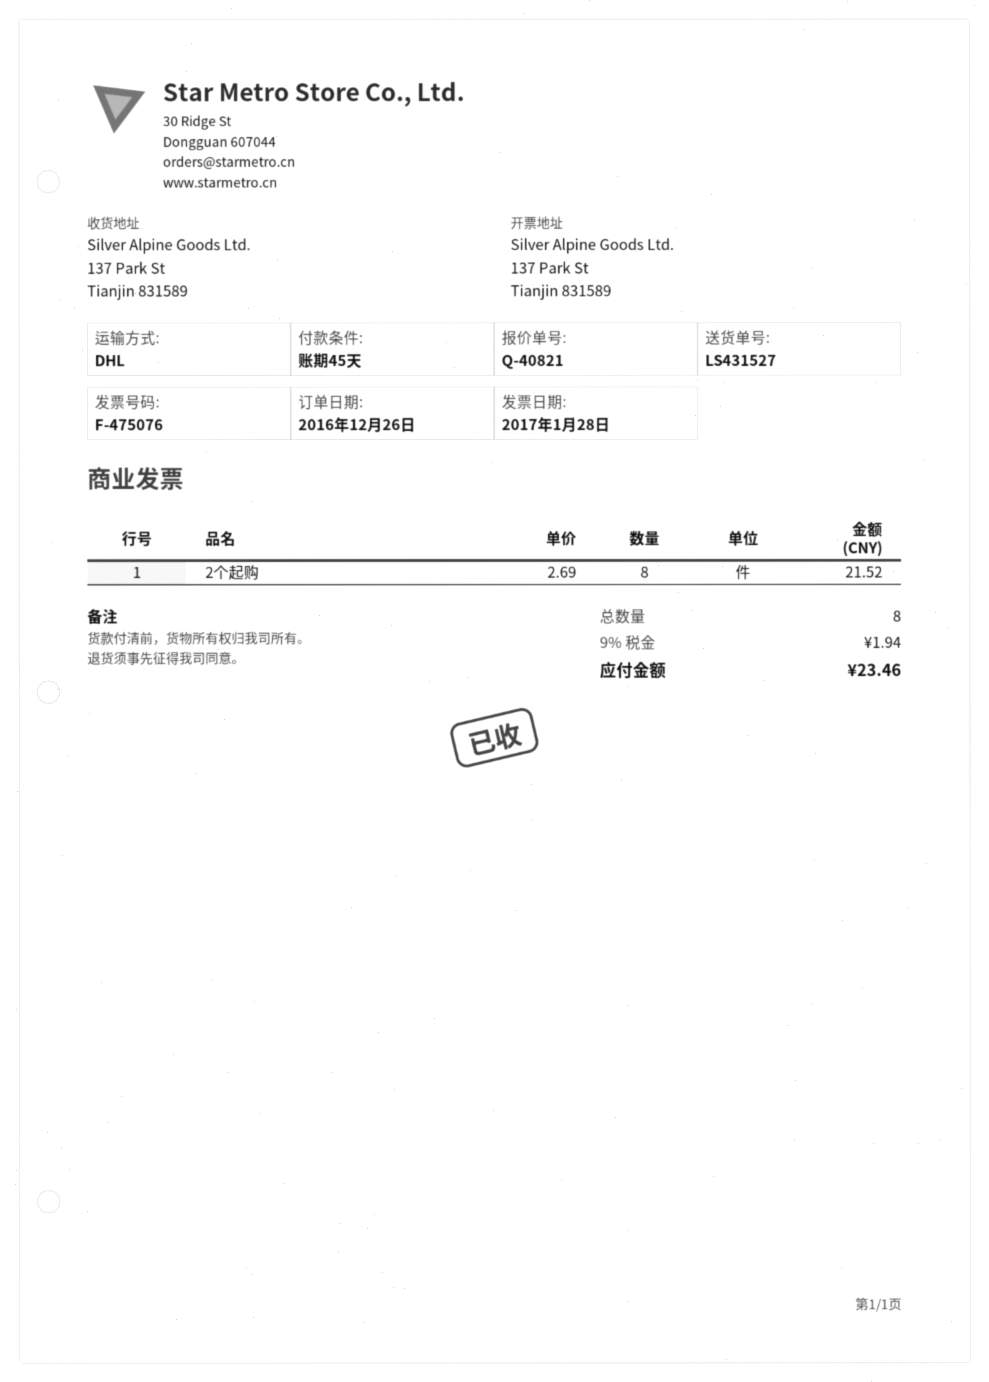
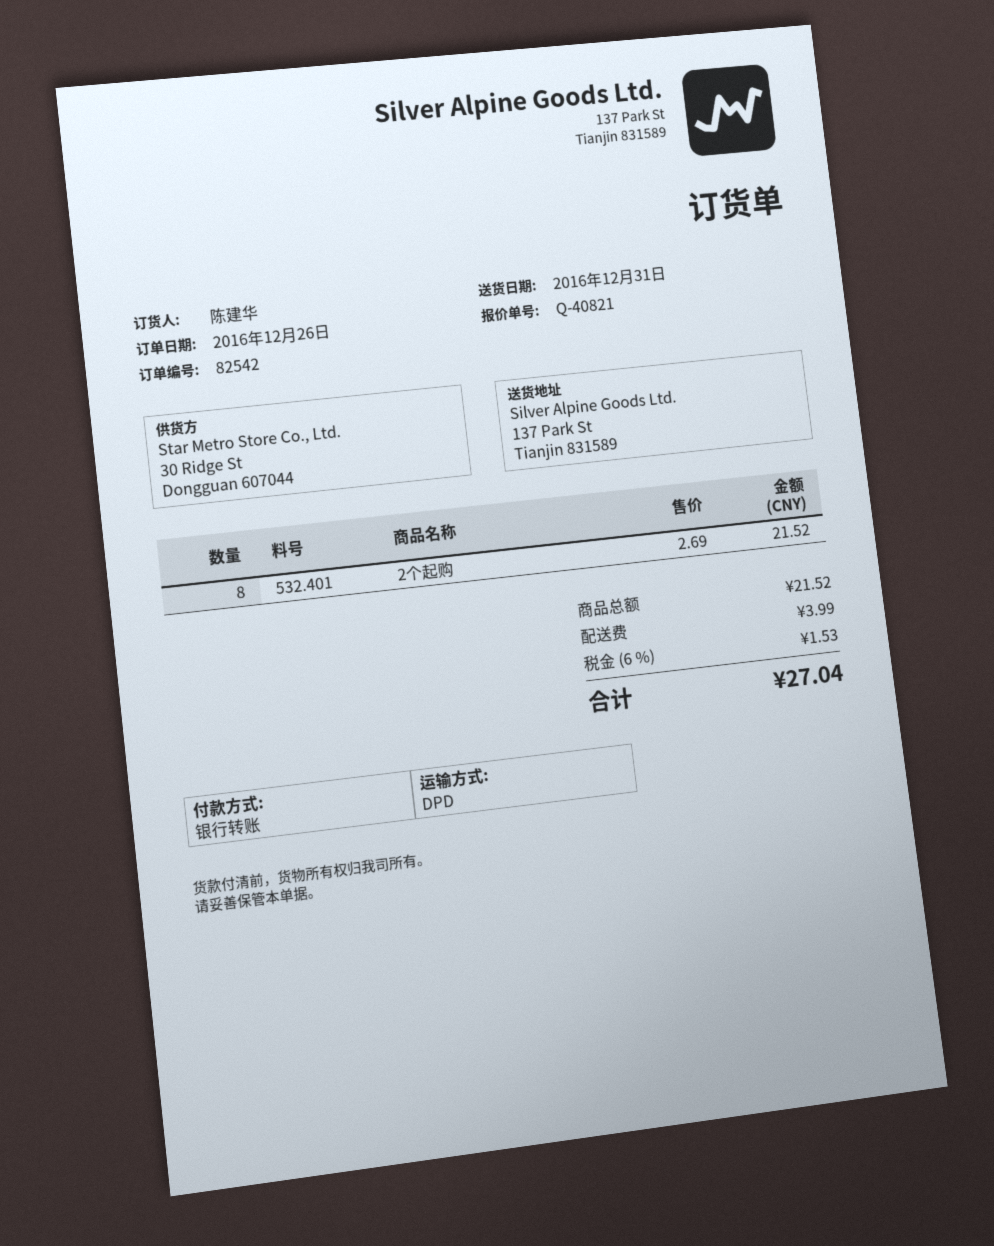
shipping method: DHL -> DPD
shipping: none -> 3.99
tax: 9% = 1.94 -> 6% = 1.53
total: 23.46 -> 27.04

